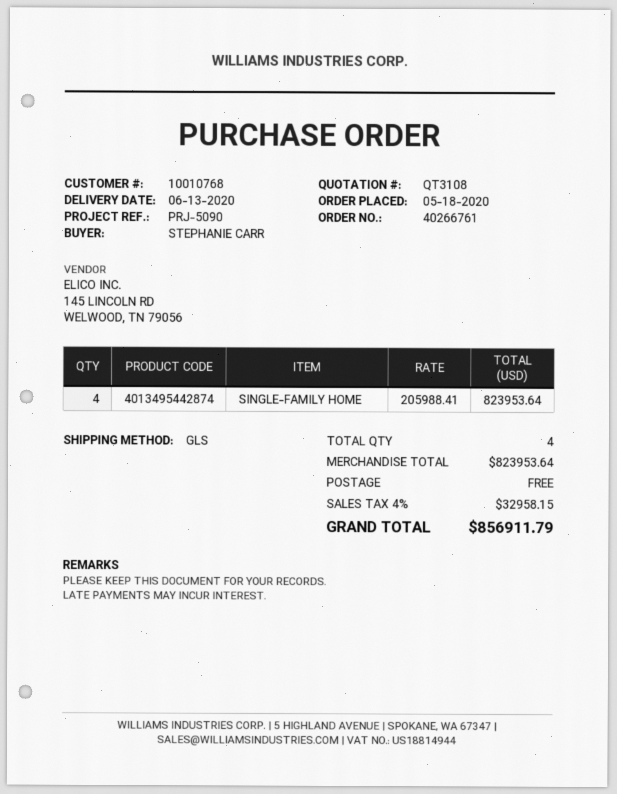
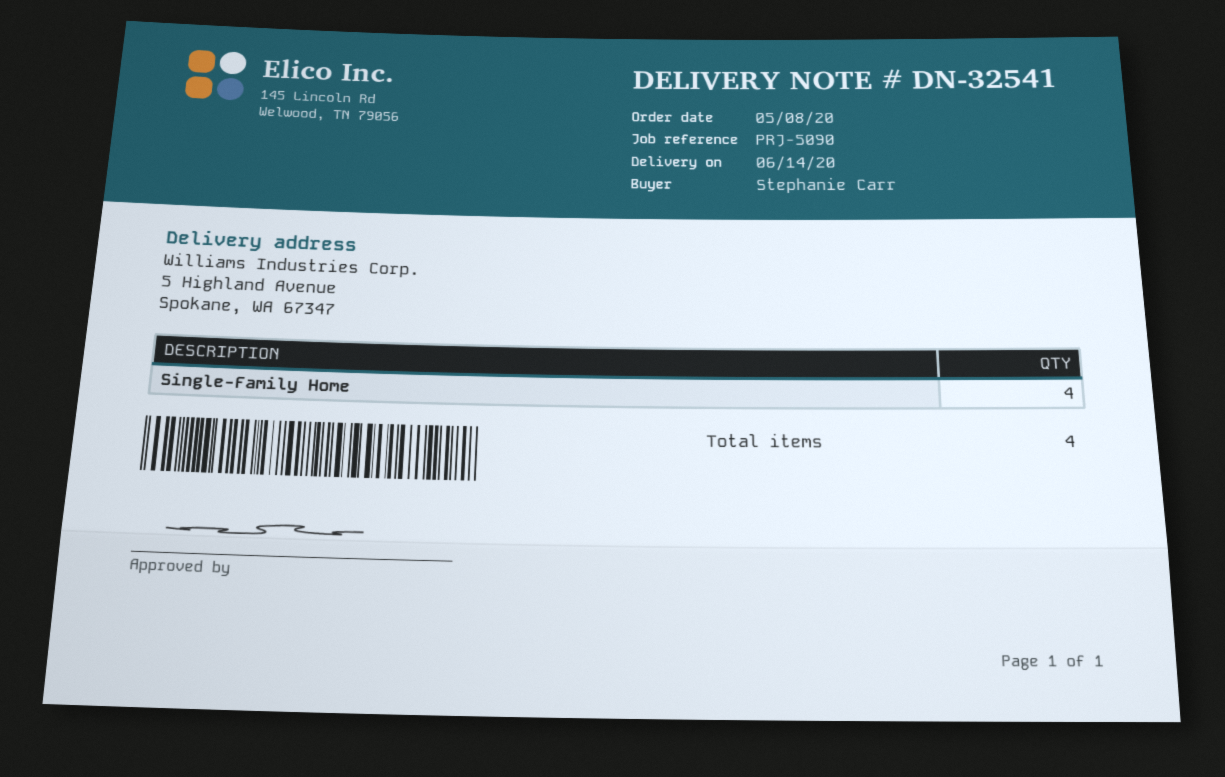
order date: 2020-05-18 -> 2020-05-08
delivery date: 2020-06-13 -> 2020-06-14

